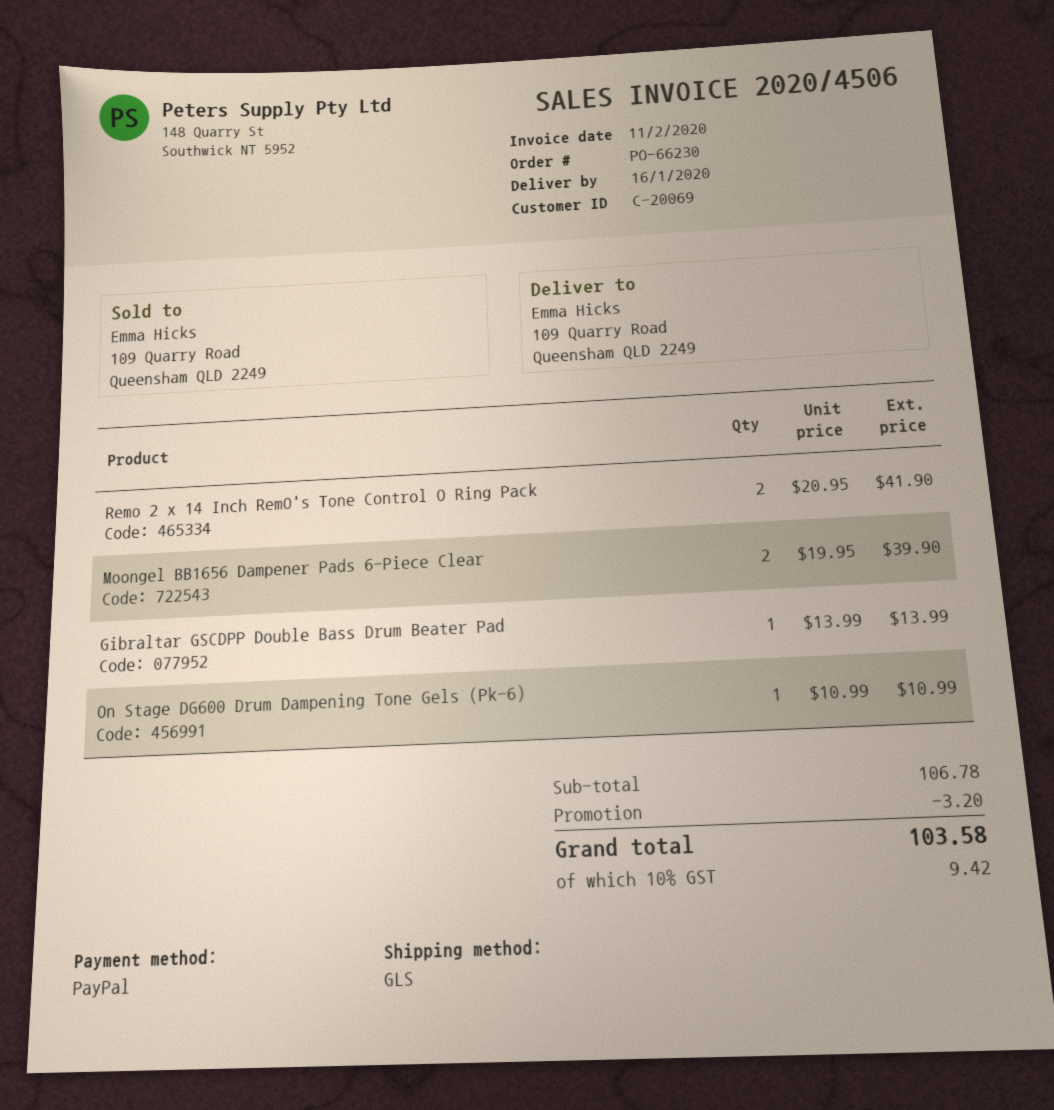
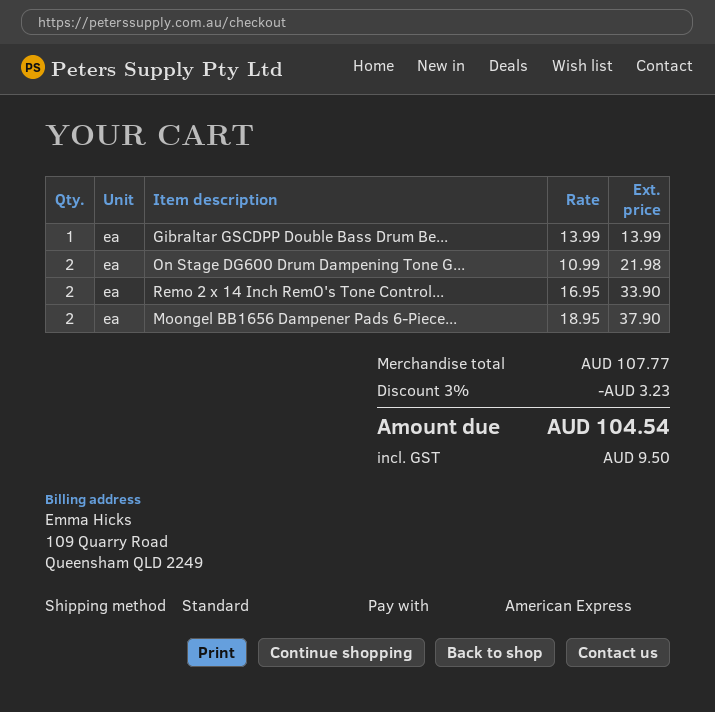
payment method: PayPal -> American Express
shipping method: GLS -> standard
Remo 2 x 14 Inch RemO's Tone Control O Ring Pack: 2 x 20.95 = 41.90 -> 2 x 16.95 = 33.90
Moongel BB1656 Dampener Pads 6-Piece Clear: 2 x 19.95 = 39.90 -> 2 x 18.95 = 37.90
On Stage DG600 Drum Dampening Tone Gels (Pk-6): 1 x 10.99 = 10.99 -> 2 x 10.99 = 21.98
subtotal: 106.78 -> 107.77
discount: 3.20 -> 3.23
tax: 9.42 -> 9.50
total: 103.58 -> 104.54

